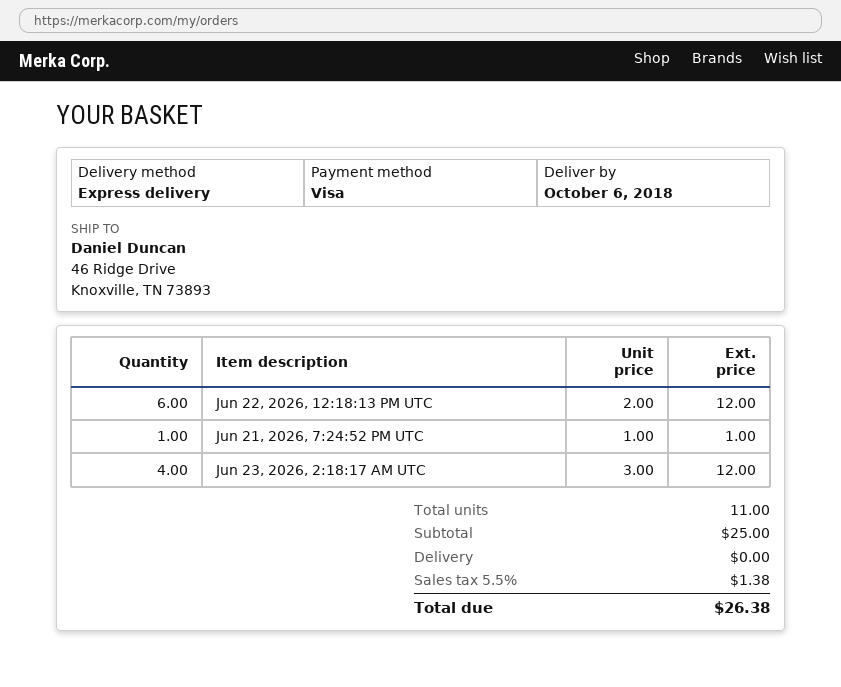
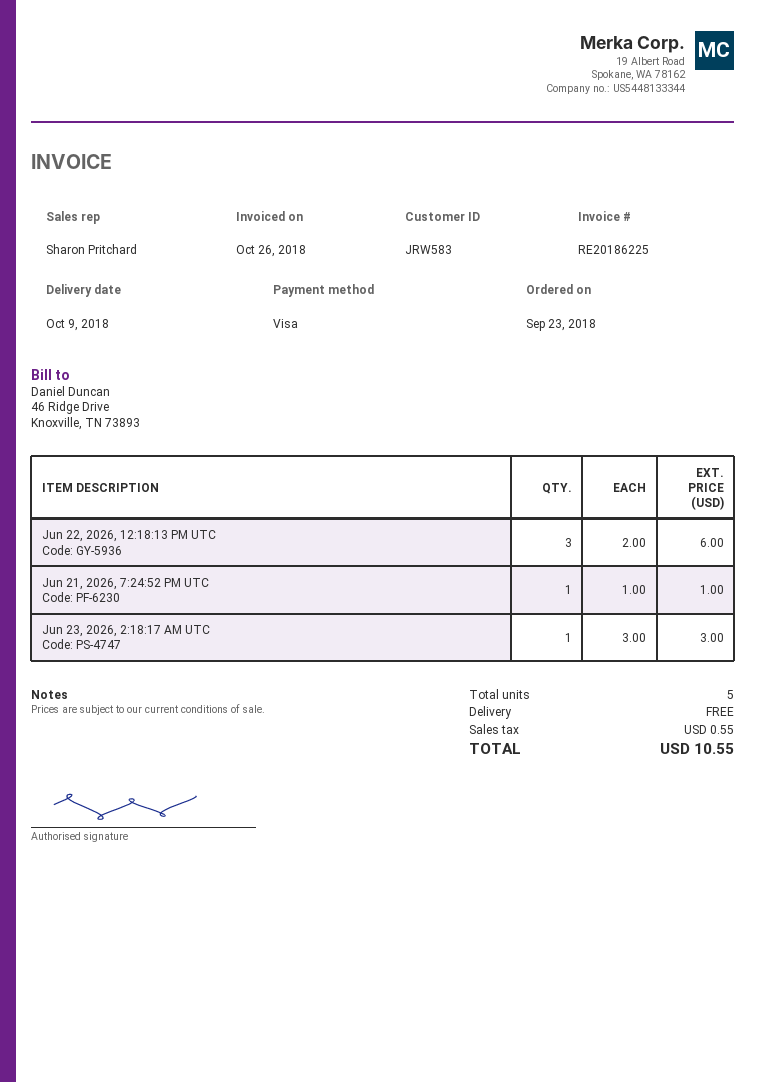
delivery date: 2018-10-06 -> 2018-10-09
Jun 22, 2026, 12:18:13 PM UTC: 6 x 2.00 = 12.00 -> 3 x 2.00 = 6.00
Jun 23, 2026, 2:18:17 AM UTC: 4 x 3.00 = 12.00 -> 1 x 3.00 = 3.00
total quantity: 11 -> 5
tax: 1.38 -> 0.55
total: 26.38 -> 10.55

